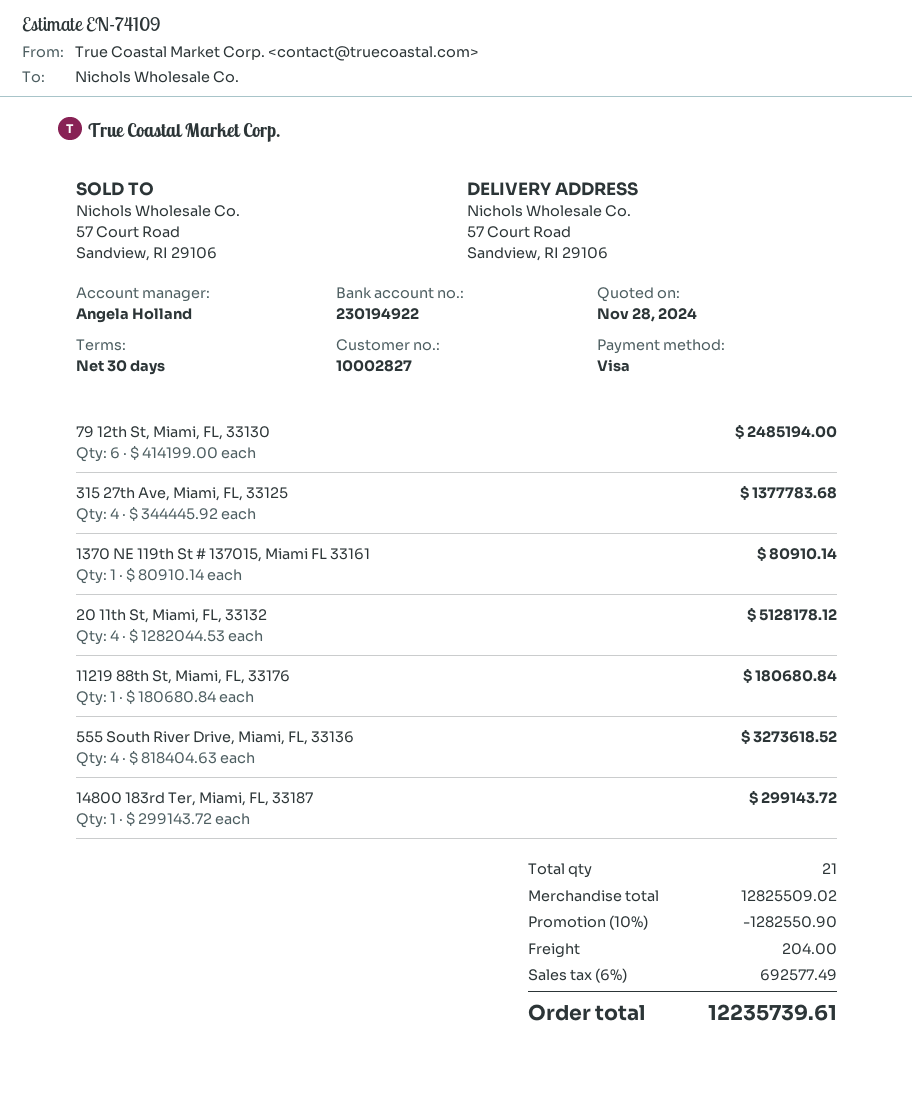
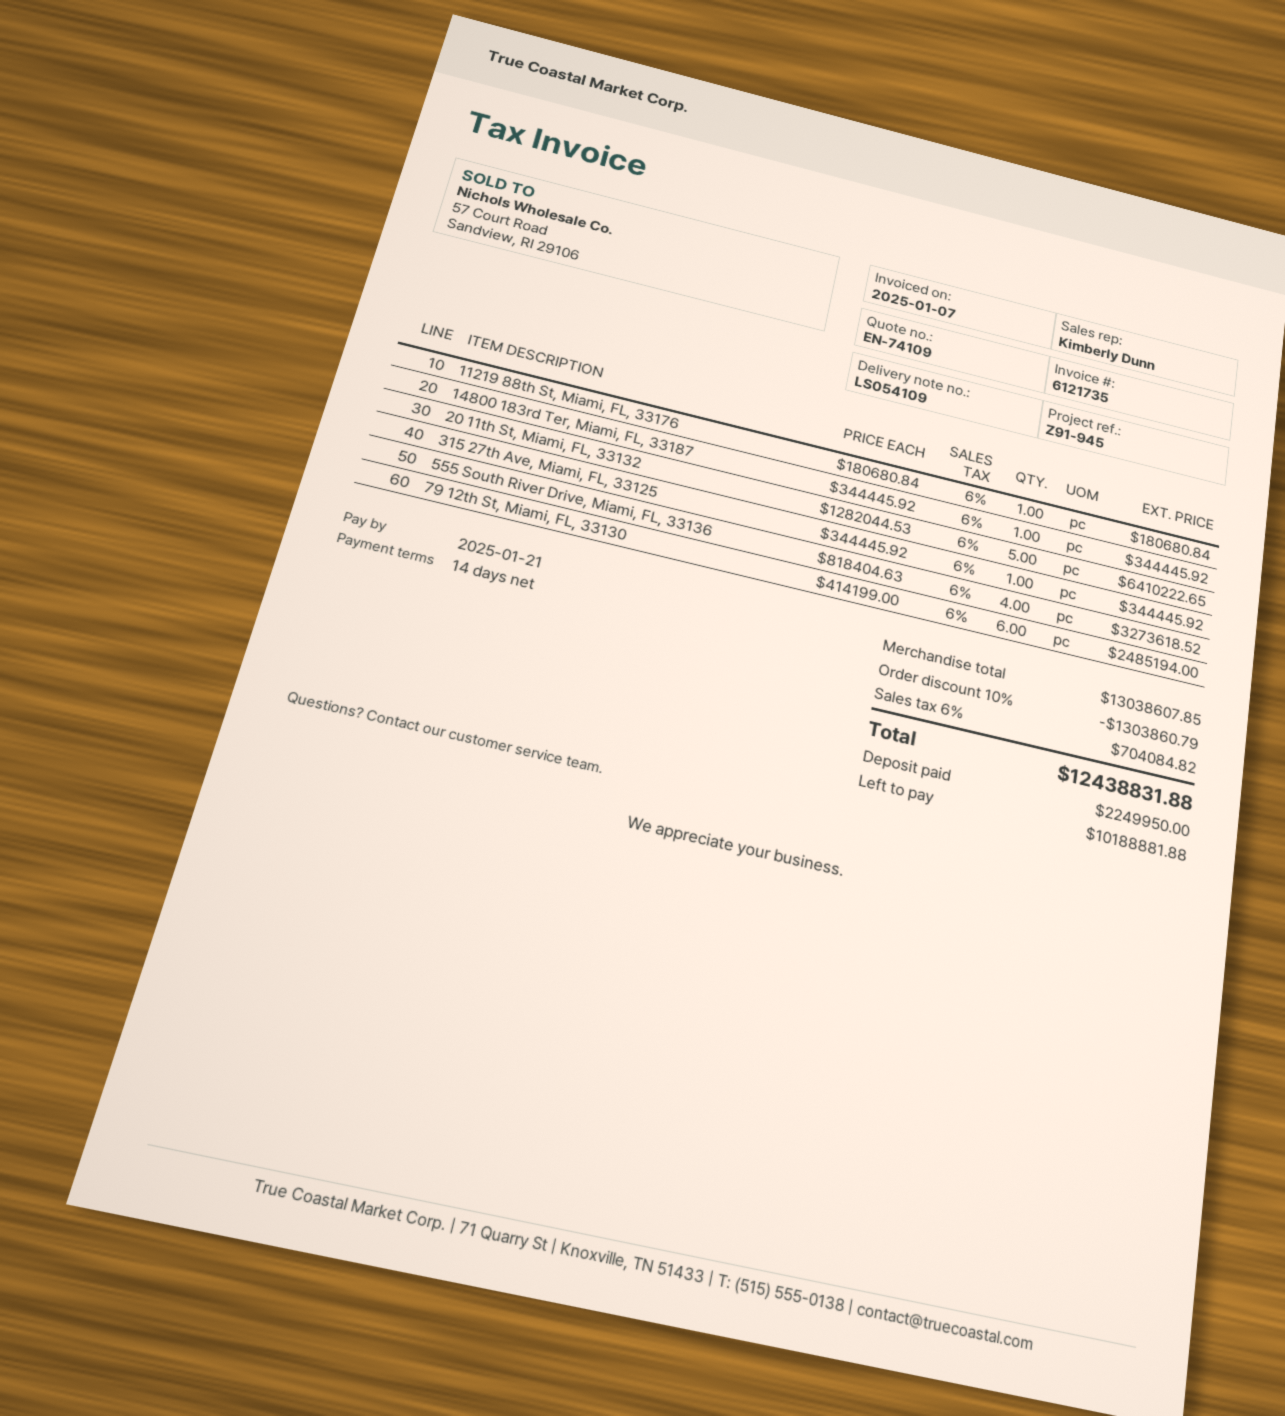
payment terms: 30 days -> 14 days
sales rep: Angela Holland -> Kimberly Dunn
315 27th Ave, Miami, FL, 33125: 4 x 344445.92 = 1377783.68 -> 1 x 344445.92 = 344445.92
1370 NE 119th St # 137015, Miami FL 33161: 1 x 80910.14 = 80910.14 -> none
20 11th St, Miami, FL, 33132: 4 x 1282044.53 = 5128178.12 -> 5 x 1282044.53 = 6410222.65
14800 183rd Ter, Miami, FL, 33187: 1 x 299143.72 = 299143.72 -> 1 x 344445.92 = 344445.92
subtotal: 12825509.02 -> 13038607.85
discount: 10% = 1282550.90 -> 10% = 1303860.79
shipping: 204.00 -> none
tax: 6% = 692577.49 -> 6% = 704084.82
total: 12235739.61 -> 12438831.88

